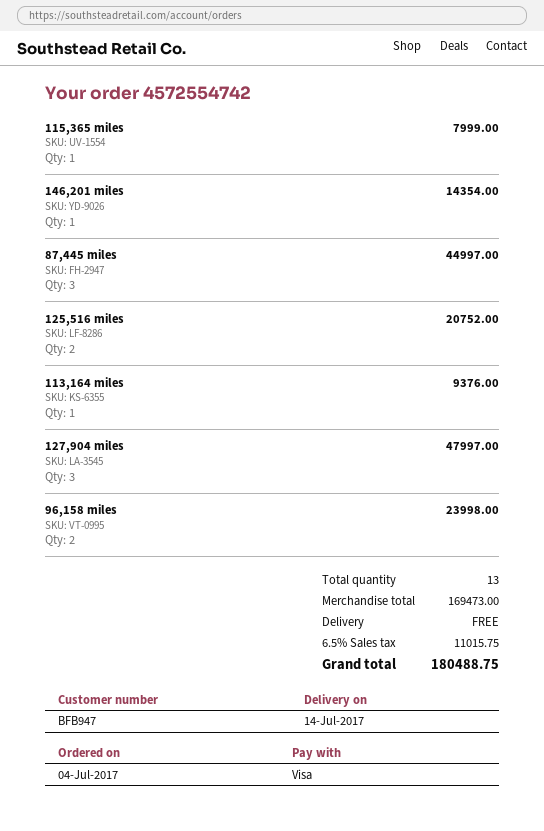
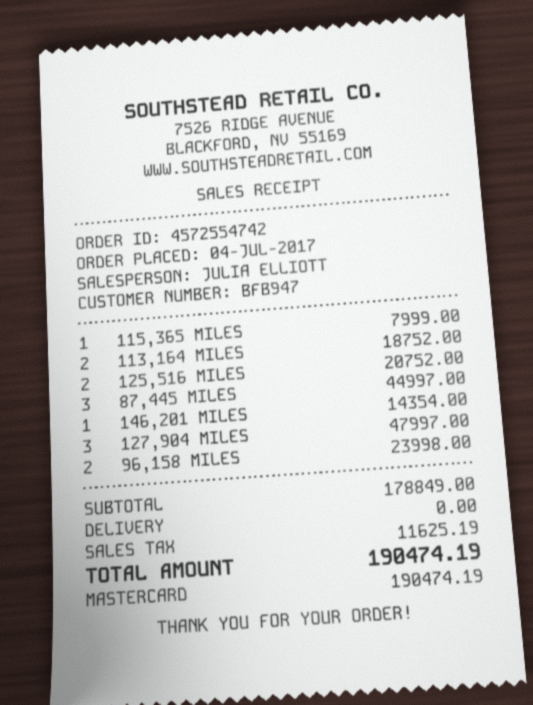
payment method: Visa -> Mastercard
113,164 miles: 1 for 9376.00 -> 2 for 18752.00
subtotal: 169473.00 -> 178849.00
tax: 11015.75 -> 11625.19
total: 180488.75 -> 190474.19

